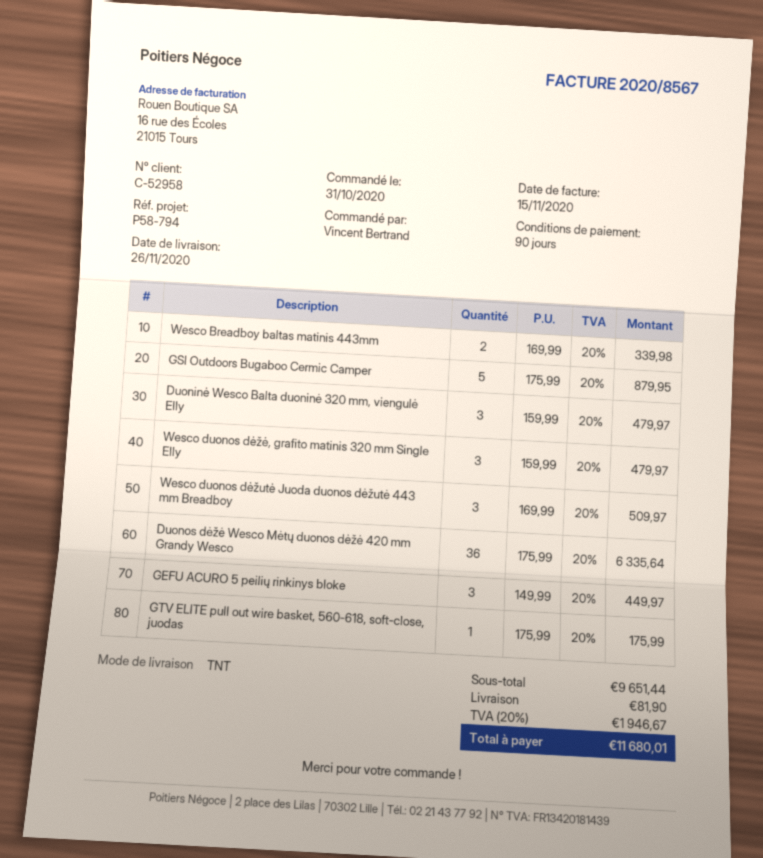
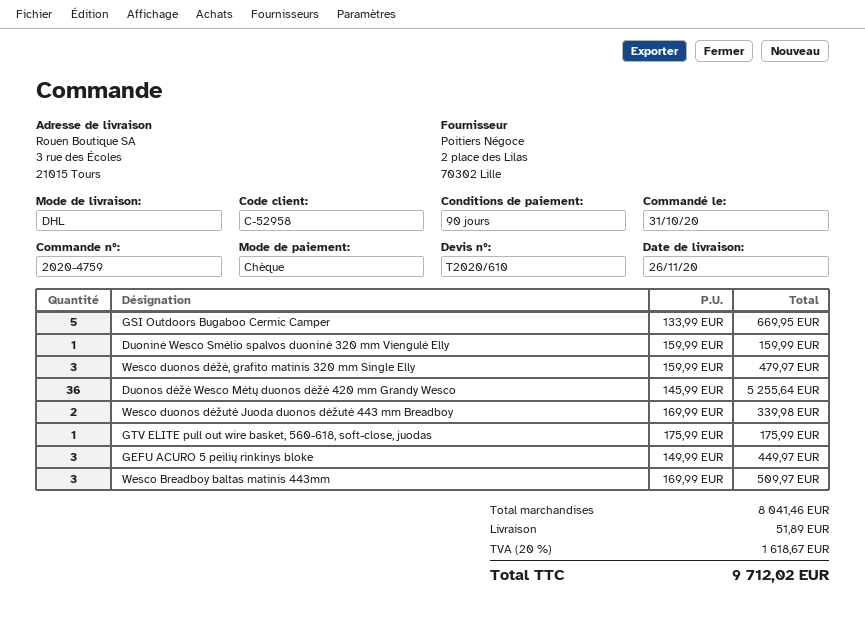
shipping method: TNT -> DHL
Wesco Breadboy baltas matinis 443mm: 2 x 169.99 = 339.98 -> 3 x 169.99 = 509.97
GSI Outdoors Bugaboo Cermic Camper: 5 x 175.99 = 879.95 -> 5 x 133.99 = 669.95
Duoninė Wesco Balta duoninė 320 mm, viengulė Elly: 3 x 159.99 = 479.97 -> none
Wesco duonos dėžutė Juoda duonos dėžutė 443 mm Breadboy: 3 x 169.99 = 509.97 -> 2 x 169.99 = 339.98
Duonos dėžė Wesco Mėtų duonos dėžė 420 mm Grandy Wesco: 36 x 175.99 = 6335.64 -> 36 x 145.99 = 5255.64
Duoninė Wesco Smėlio spalvos duoninė 320 mm Viengulė Elly: none -> 1 x 159.99 = 159.99
subtotal: 9651.44 -> 8041.46
shipping: 81.90 -> 51.89
tax: 20% = 1946.67 -> 20% = 1618.67
total: 11680.01 -> 9712.02

